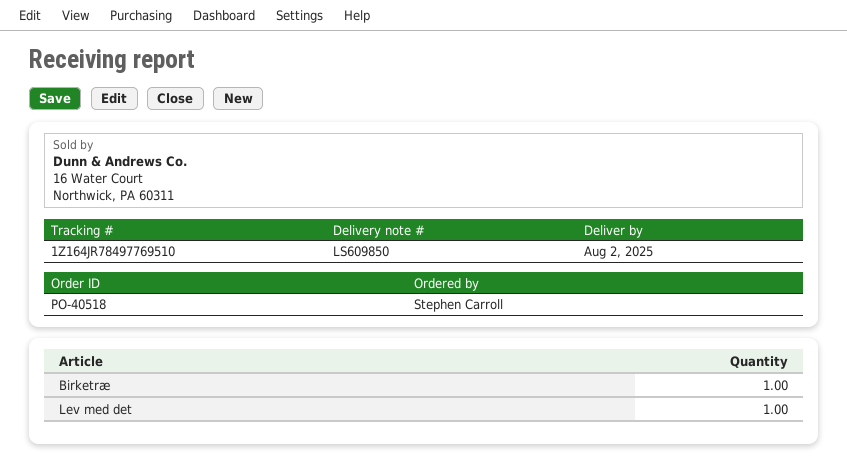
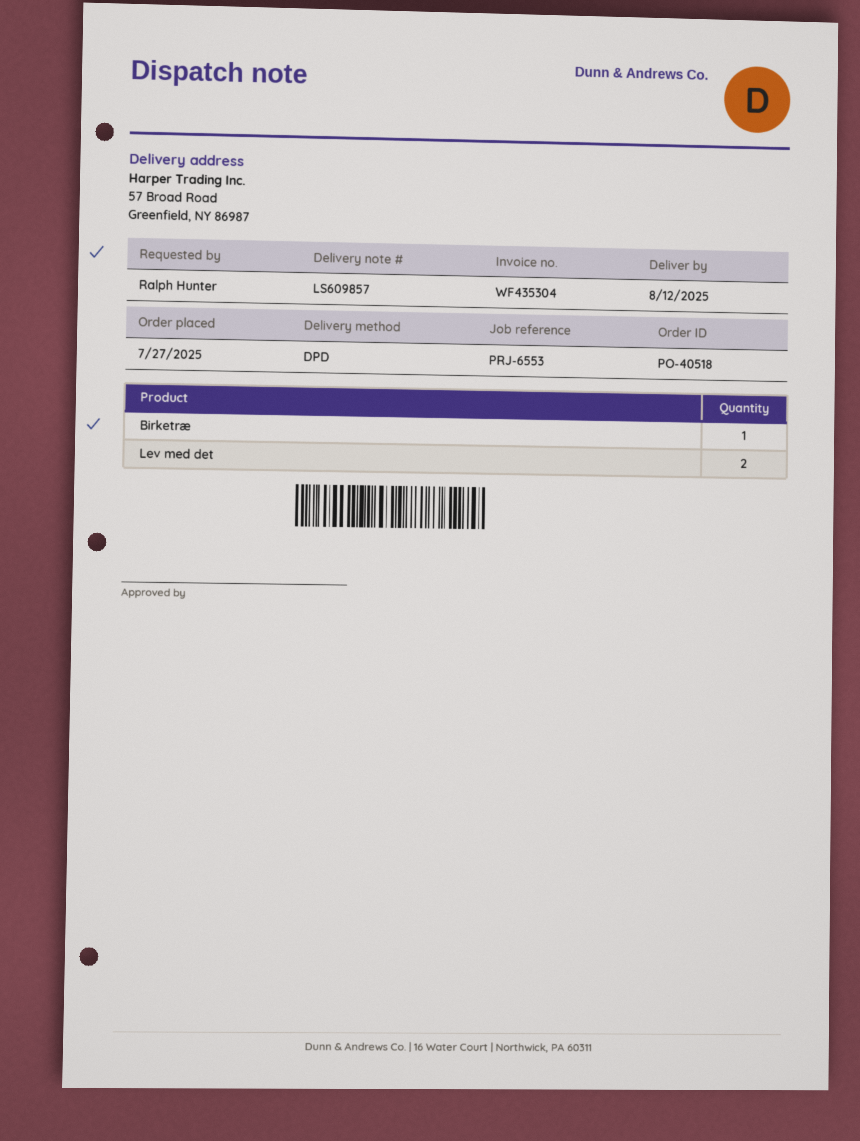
delivery note number: LS609850 -> LS609857
delivery date: 2025-08-02 -> 2025-08-12
ordered by: Stephen Carroll -> Ralph Hunter
Lev med det: 1 -> 2

